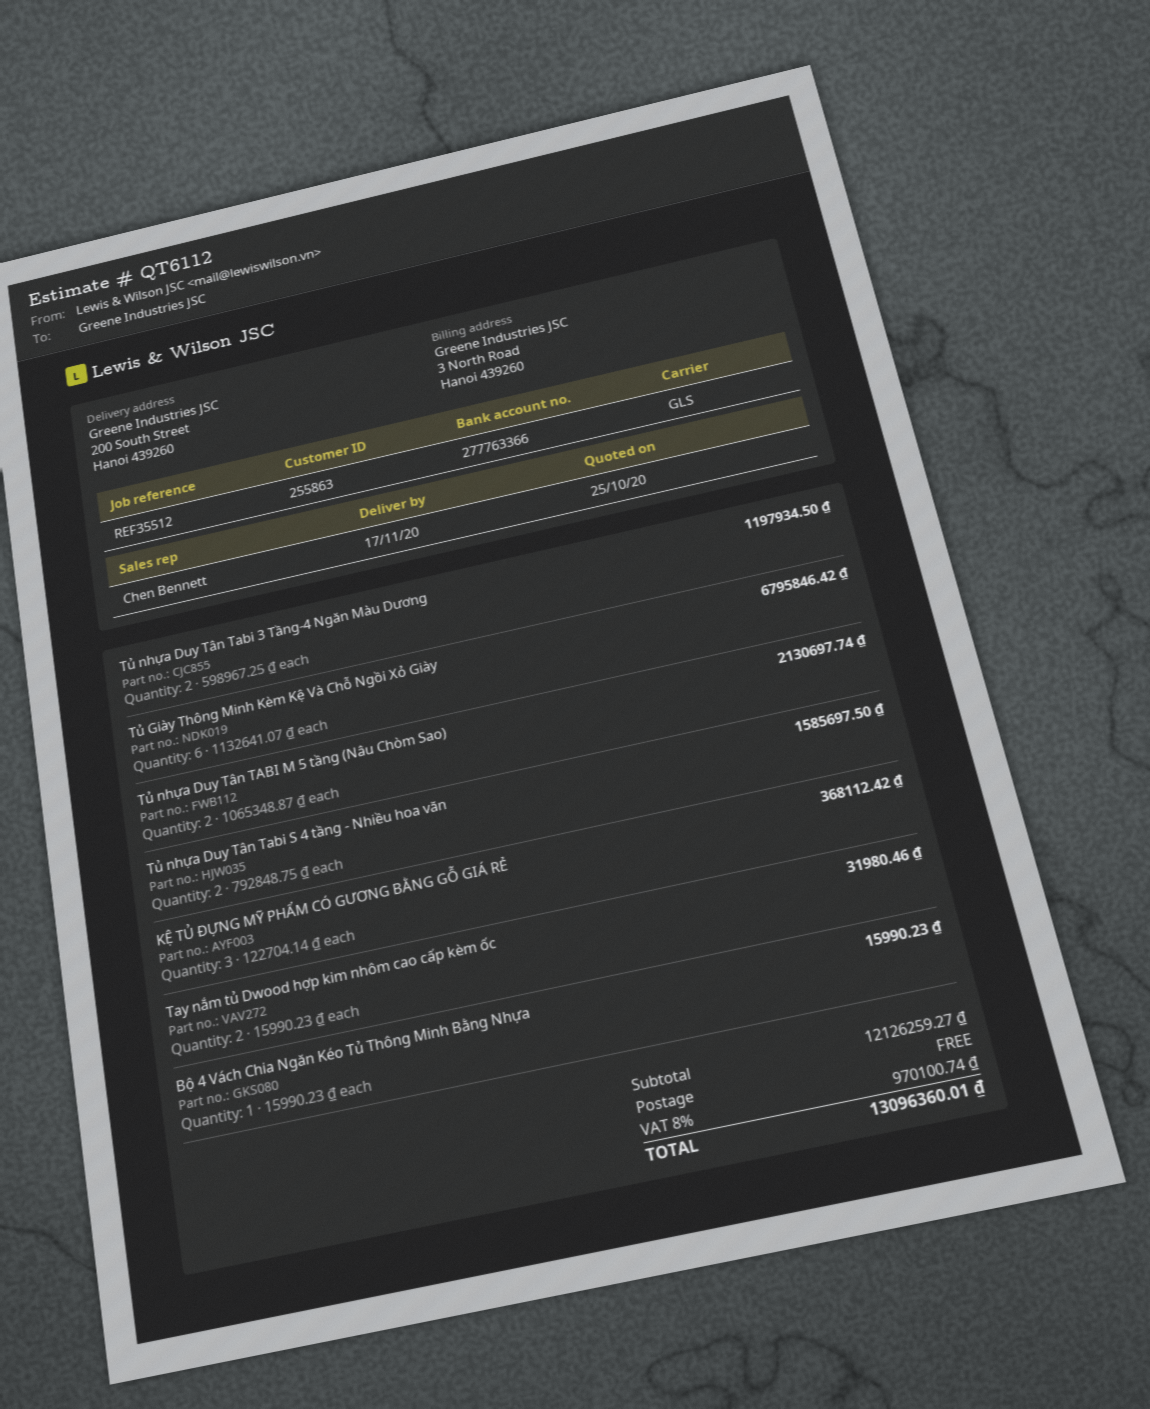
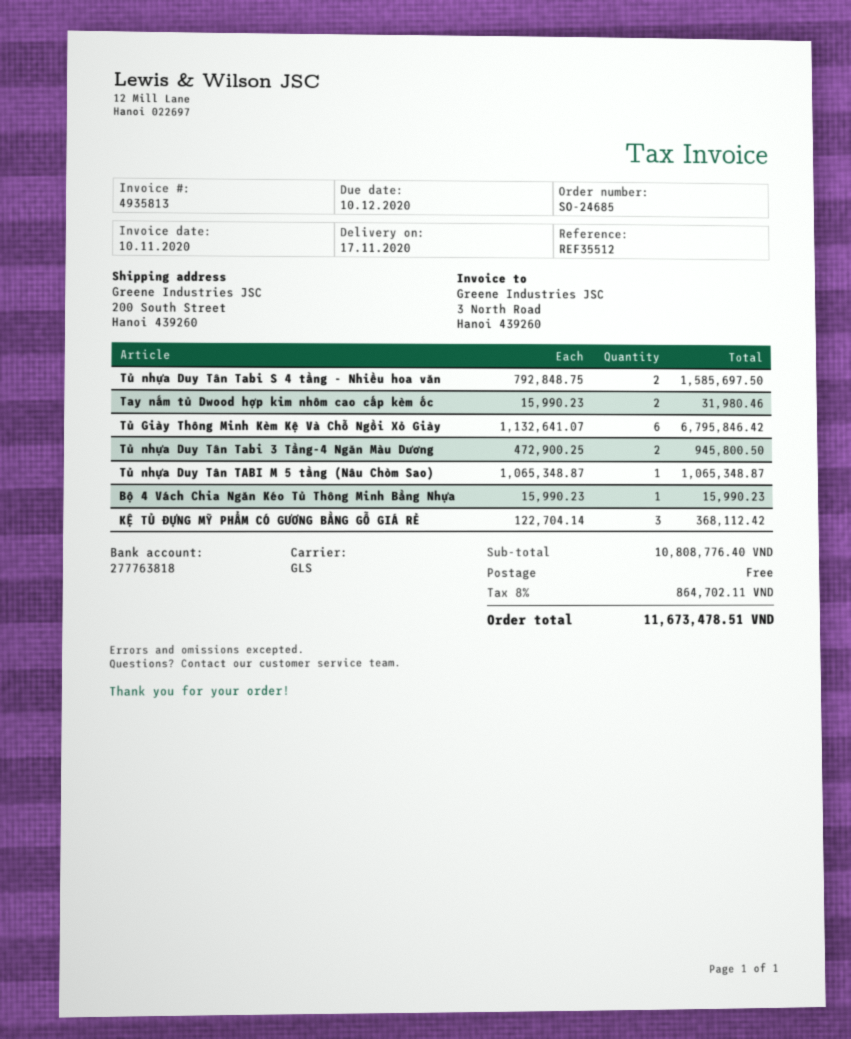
bank account: 277763366 -> 277763818
Tủ nhựa Duy Tân Tabi 3 Tầng-4 Ngăn Màu Dương: 2 x 598967.25 = 1197934.50 -> 2 x 472900.25 = 945800.50
Tủ nhựa Duy Tân TABI M 5 tầng (Nâu Chòm Sao): 2 x 1065348.87 = 2130697.74 -> 1 x 1065348.87 = 1065348.87
subtotal: 12126259.27 -> 10808776.40
tax: 8% = 970100.74 -> 8% = 864702.11
total: 13096360.01 -> 11673478.51

